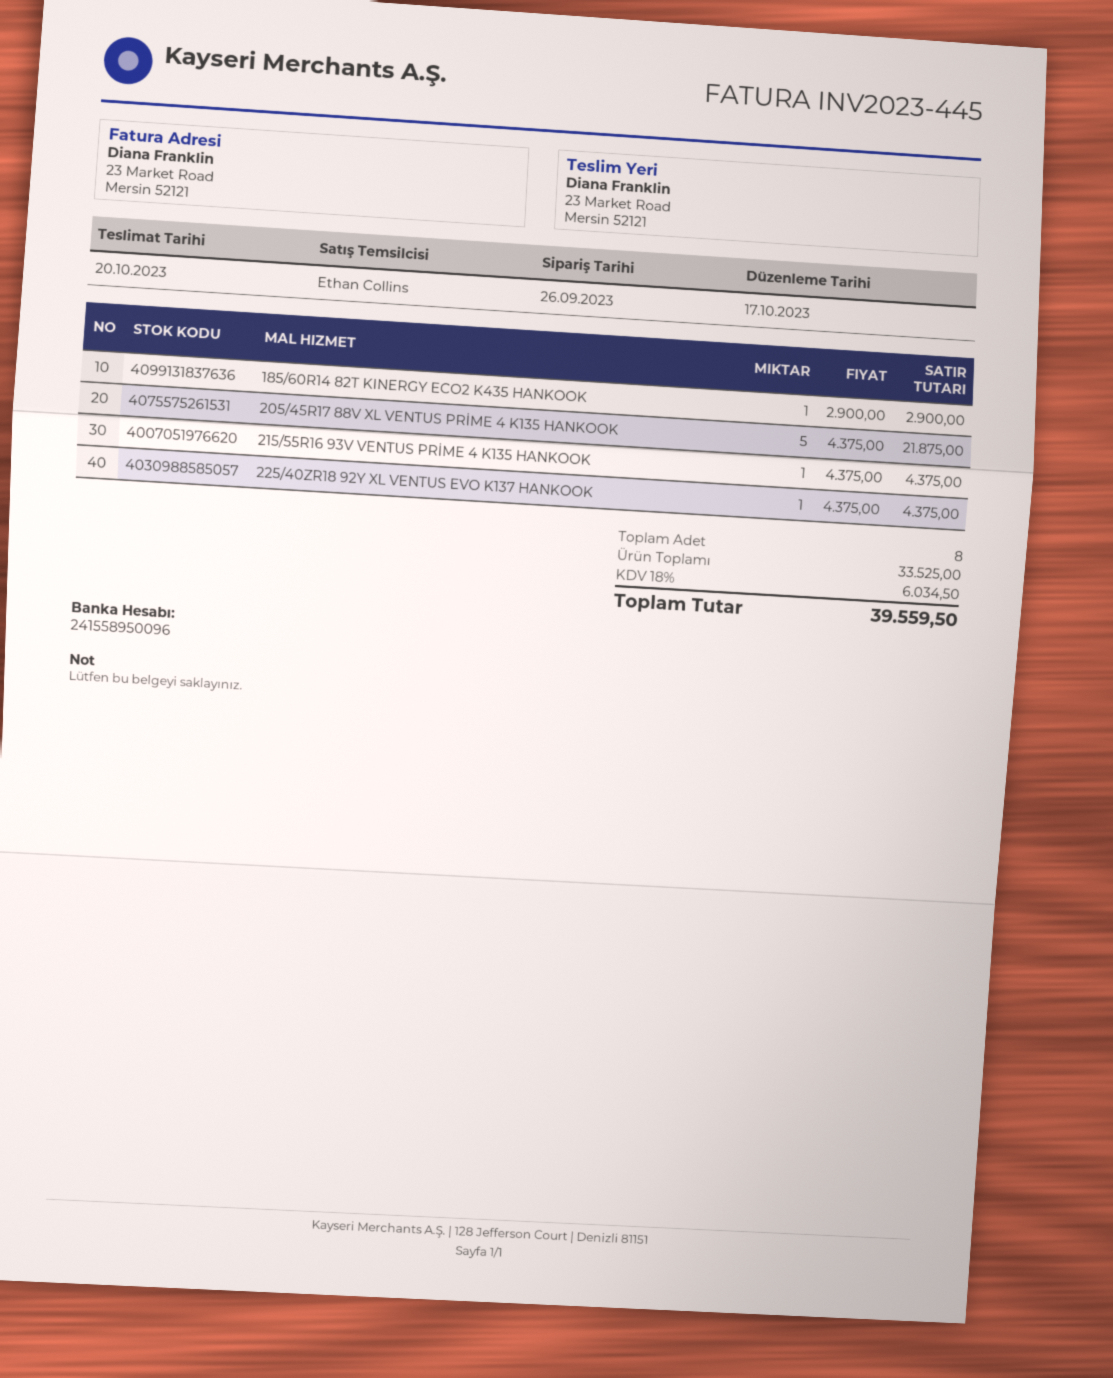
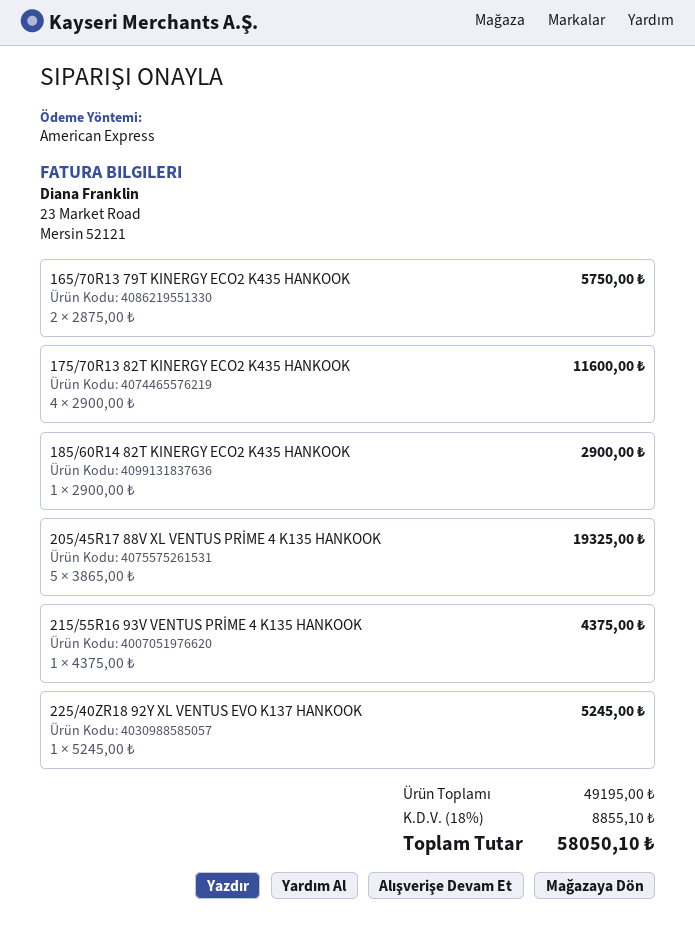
205/45R17 88V XL VENTUS PRİME 4 K135 HANKOOK: 5 x 4375.00 = 21875.00 -> 5 x 3865.00 = 19325.00
225/40ZR18 92Y XL VENTUS EVO K137 HANKOOK: 1 x 4375.00 = 4375.00 -> 1 x 5245.00 = 5245.00
165/70R13 79T KINERGY ECO2 K435 HANKOOK: none -> 2 x 2875.00 = 5750.00
175/70R13 82T KINERGY ECO2 K435 HANKOOK: none -> 4 x 2900.00 = 11600.00
subtotal: 33525.00 -> 49195.00
tax: 18% = 6034.50 -> 18% = 8855.10
total: 39559.50 -> 58050.10

